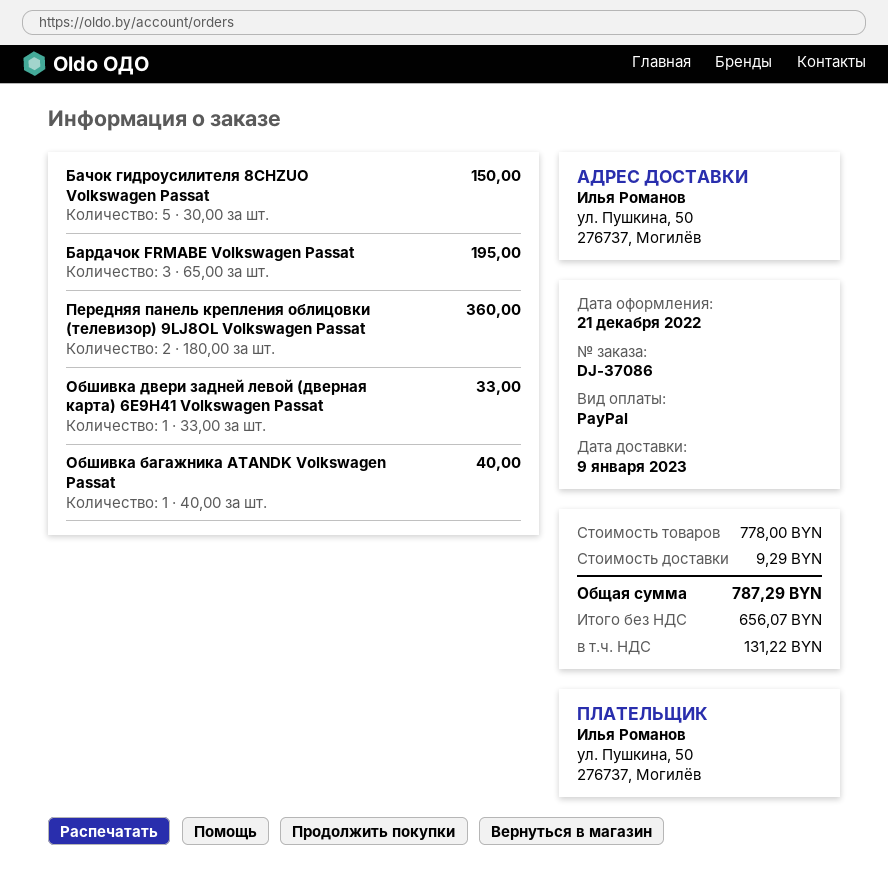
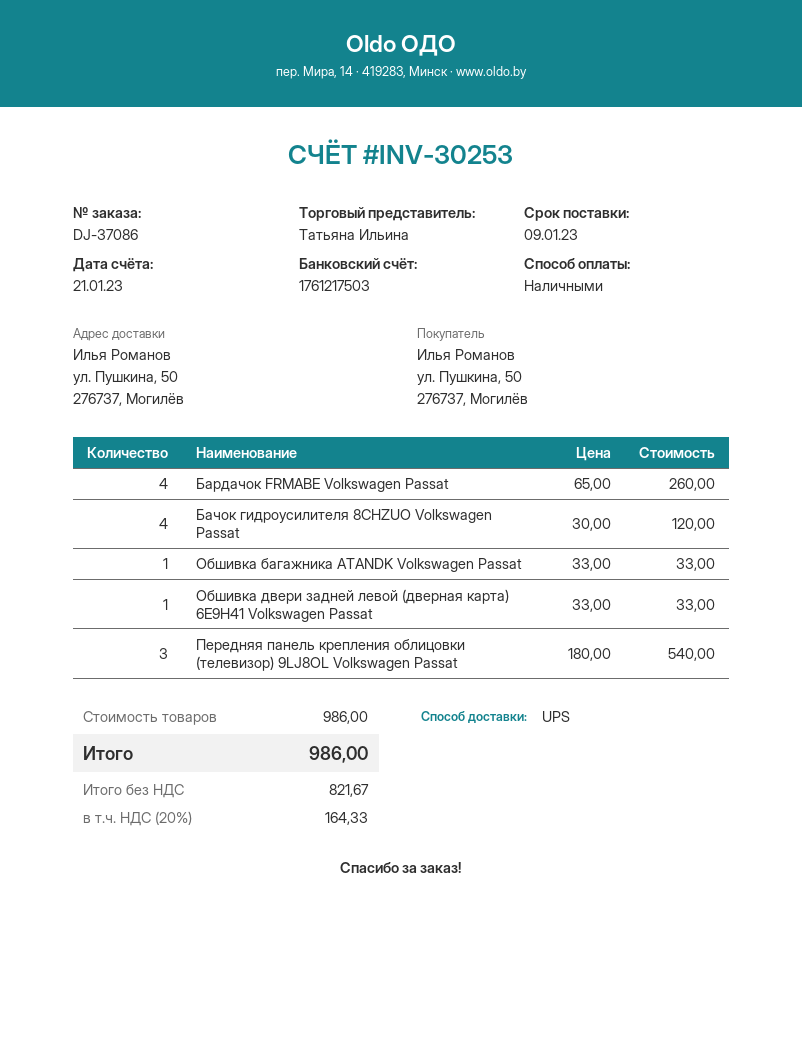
payment method: PayPal -> cash
Бачок гидроусилителя 8CHZUO Volkswagen Passat: 5 x 30.00 = 150.00 -> 4 x 30.00 = 120.00
Бардачок FRMABE Volkswagen Passat: 3 x 65.00 = 195.00 -> 4 x 65.00 = 260.00
Передняя панель крепления облицовки (телевизор) 9LJ8OL Volkswagen Passat: 2 x 180.00 = 360.00 -> 3 x 180.00 = 540.00
Обшивка багажника ATANDK Volkswagen Passat: 1 x 40.00 = 40.00 -> 1 x 33.00 = 33.00
subtotal: 778.00 -> 986.00
shipping: 9.29 -> none
net: 656.07 -> 821.67
tax: 131.22 -> 164.33
total: 787.29 -> 986.00

